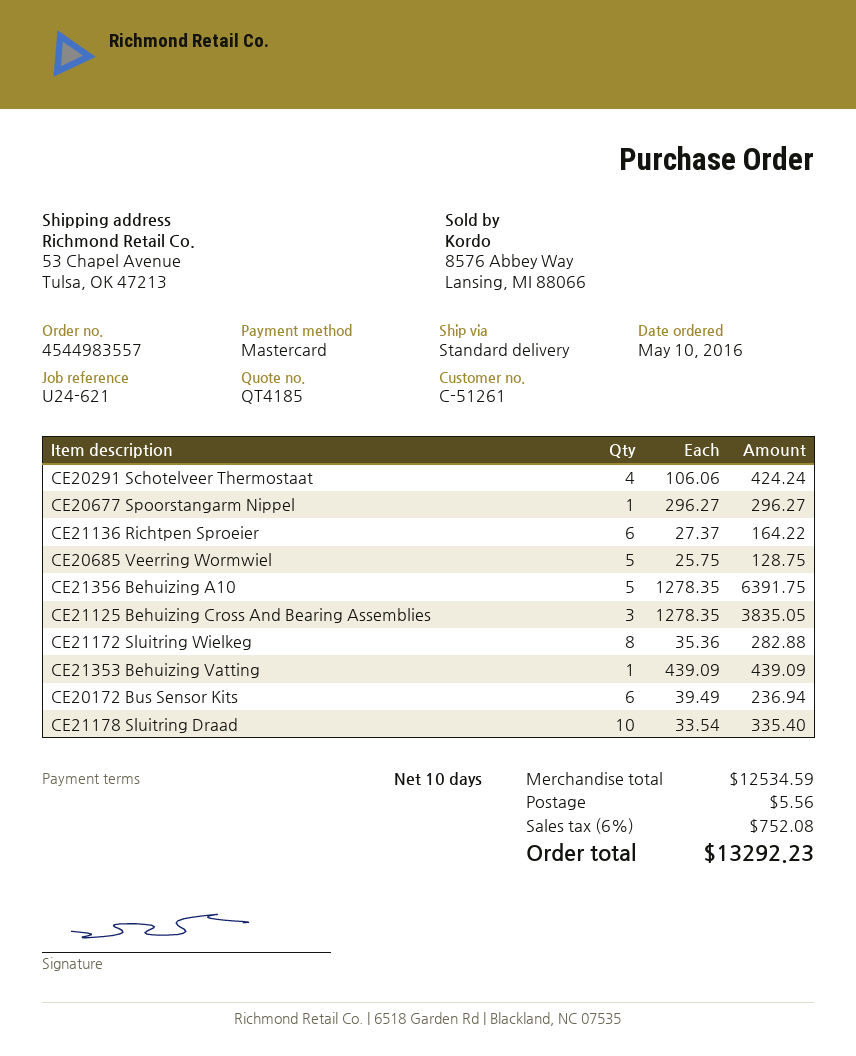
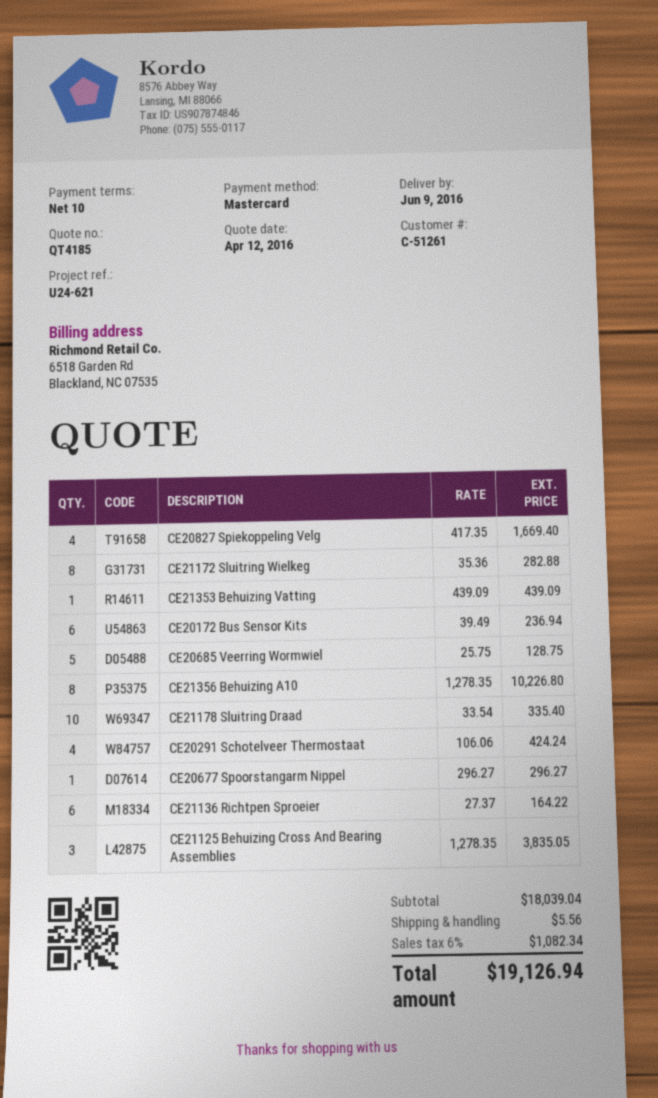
CE21356 Behuizing A10: 5 x 1278.35 = 6391.75 -> 8 x 1278.35 = 10226.80
CE20827 Spiekoppeling Velg: none -> 4 x 417.35 = 1669.40
subtotal: 12534.59 -> 18039.04
tax: 6% = 752.08 -> 6% = 1082.34
total: 13292.23 -> 19126.94

